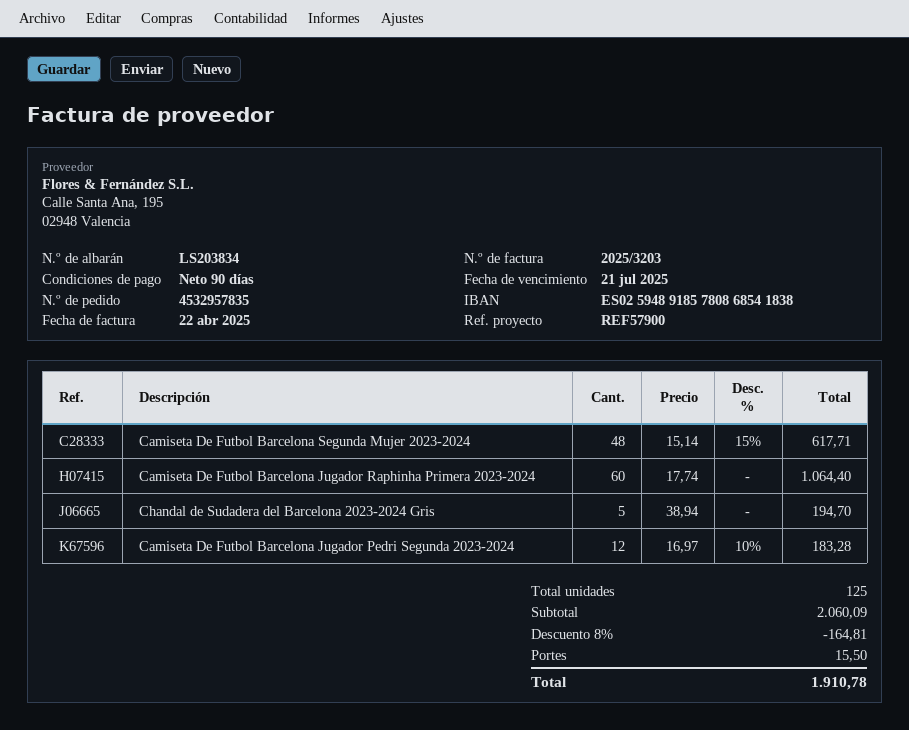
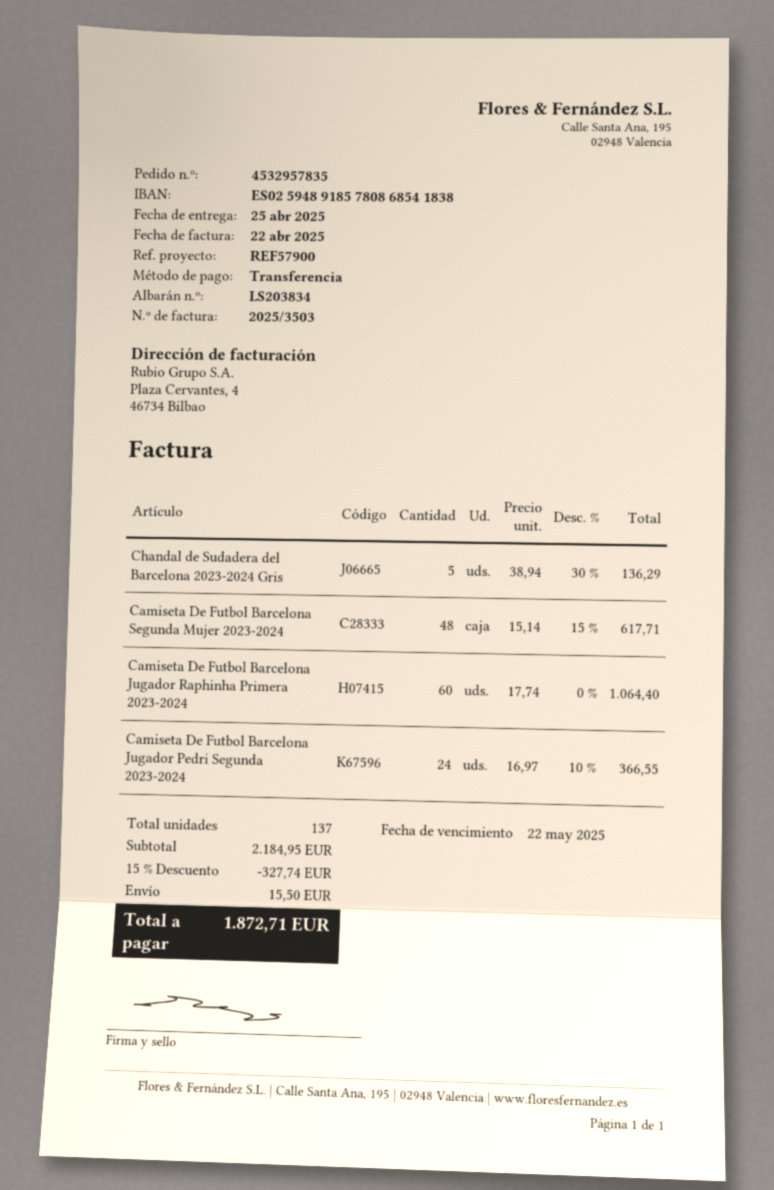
invoice number: 2025/3203 -> 2025/3503
due date: 2025-07-21 -> 2025-05-22
Chandal de Sudadera del Barcelona 2023-2024 Gris: 5 x 38.94 = 194.70 -> 5 x 38.94 - 30% = 136.29
Camiseta De Futbol Barcelona Jugador Pedri Segunda 2023-2024: 12 x 16.97 - 10% = 183.28 -> 24 x 16.97 - 10% = 366.55
total quantity: 125 -> 137
subtotal: 2060.09 -> 2184.95
discount: 8% = 164.81 -> 15% = 327.74
total: 1910.78 -> 1872.71

